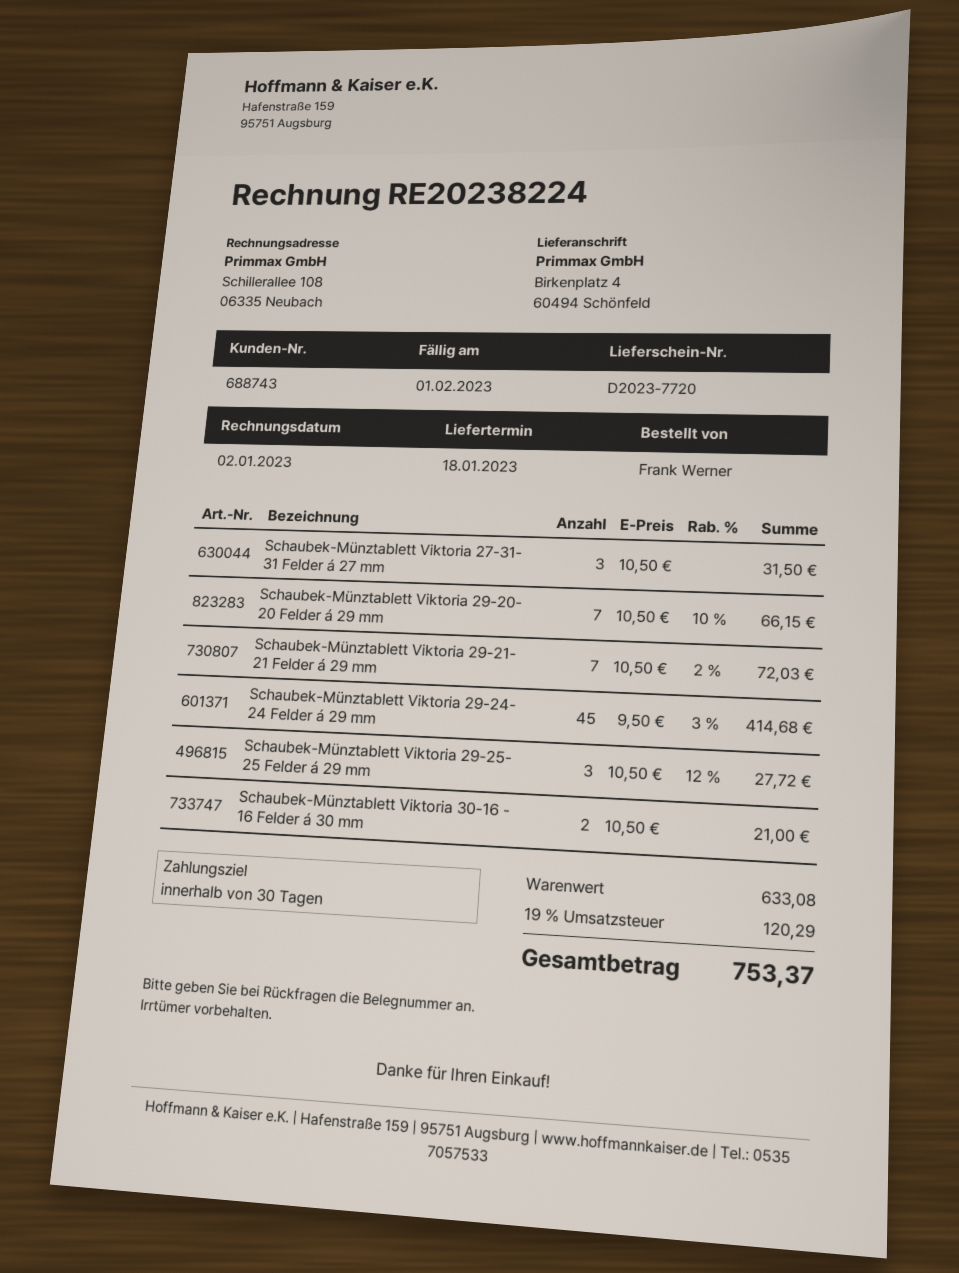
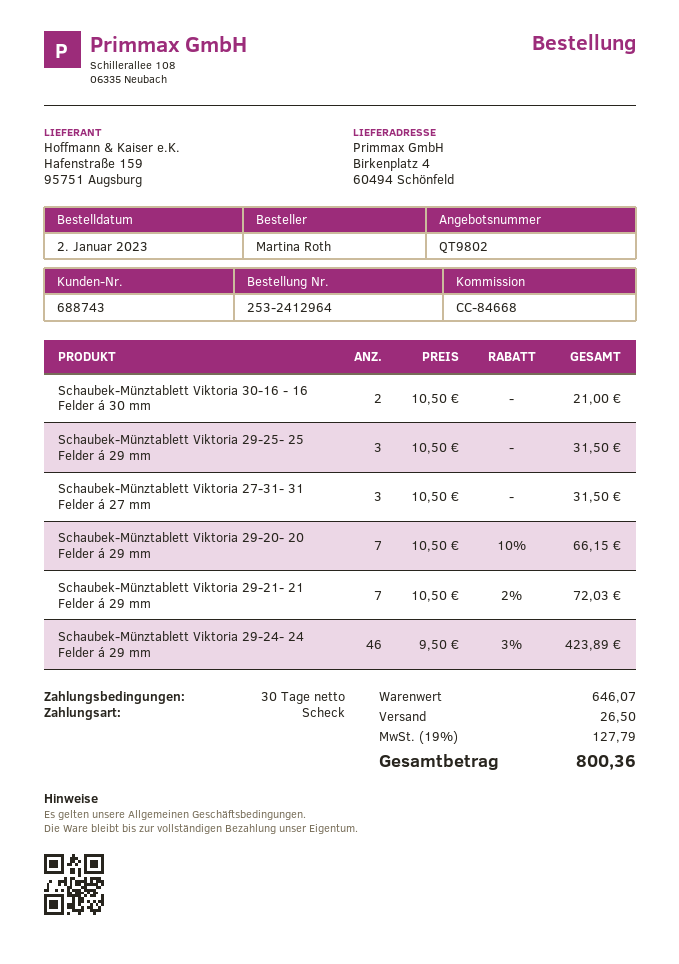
ordered by: Frank Werner -> Martina Roth
Schaubek-Münztablett Viktoria 29-24- 24 Felder á 29 mm: 45 x 9.50 - 3% = 414.68 -> 46 x 9.50 - 3% = 423.89
Schaubek-Münztablett Viktoria 29-25- 25 Felder á 29 mm: 3 x 10.50 - 12% = 27.72 -> 3 x 10.50 = 31.50
subtotal: 633.08 -> 646.07
shipping: none -> 26.50
tax: 19% = 120.29 -> 19% = 127.79
total: 753.37 -> 800.36

